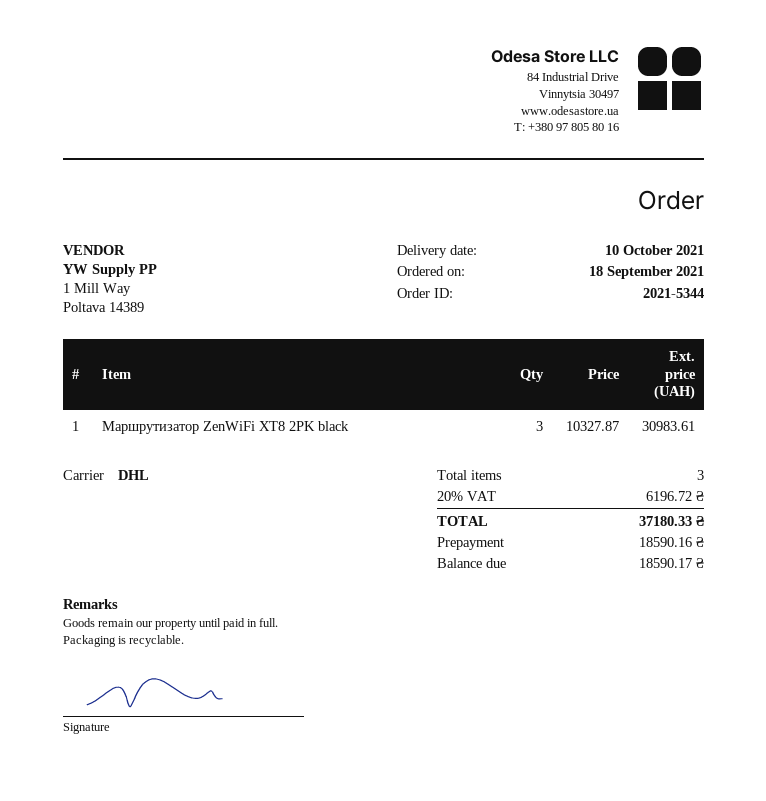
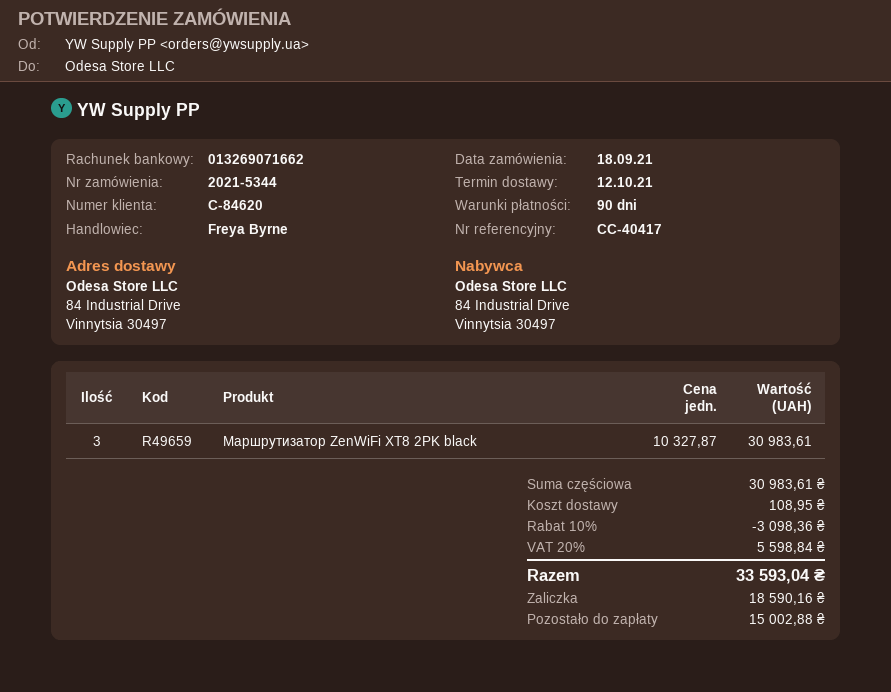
delivery date: 2021-10-10 -> 2021-10-12
discount: none -> 10% = 3098.36
shipping: none -> 108.95
tax: 20% = 6196.72 -> 20% = 5598.84
total: 37180.33 -> 33593.04
balance: 18590.17 -> 15002.88

